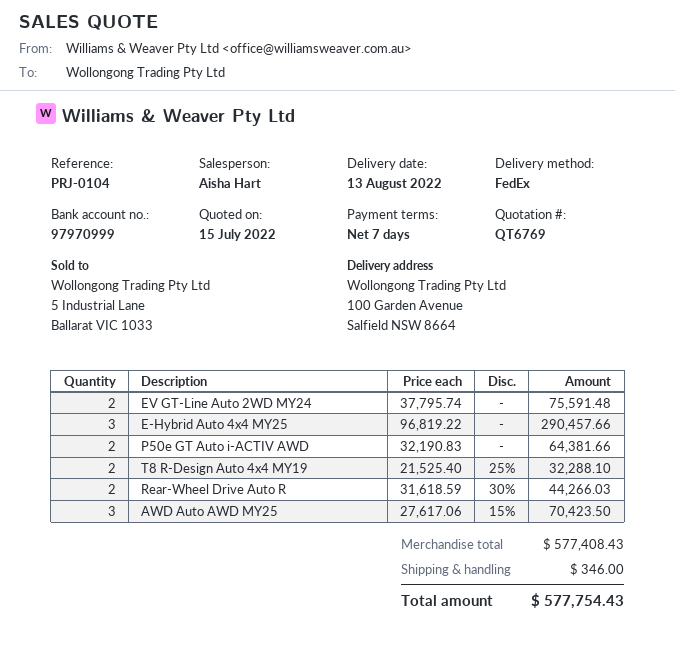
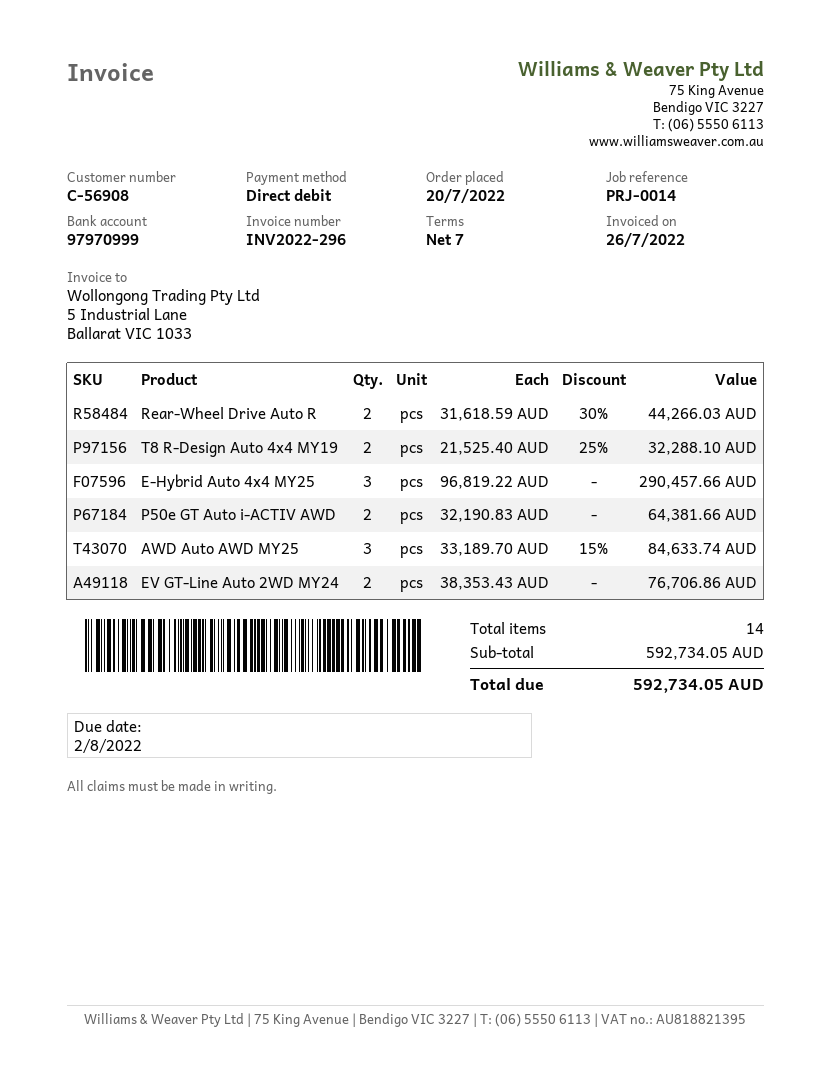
reference: PRJ-0104 -> PRJ-0014
EV GT-Line Auto 2WD MY24: 2 x 37795.74 = 75591.48 -> 2 x 38353.43 = 76706.86
AWD Auto AWD MY25: 3 x 27617.06 - 15% = 70423.50 -> 3 x 33189.70 - 15% = 84633.74
subtotal: 577408.43 -> 592734.05
shipping: 346.00 -> none
total: 577754.43 -> 592734.05

